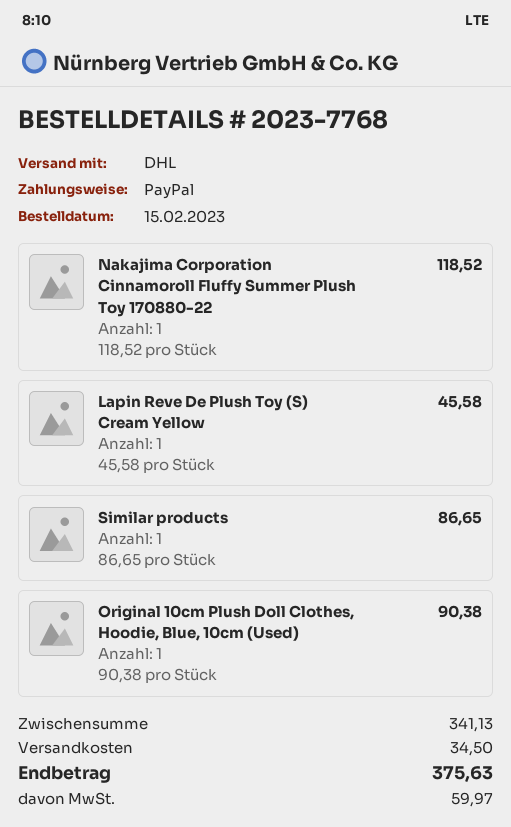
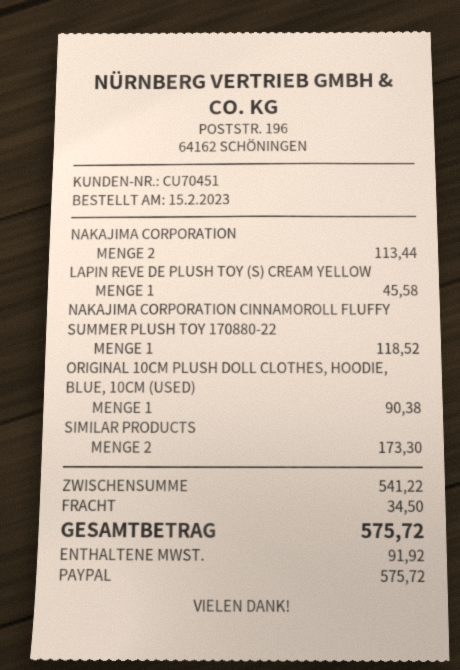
Similar products: 1 for 86.65 -> 2 for 173.30
NAKAJIMA CORPORATION: none -> 2 for 113.44
subtotal: 341.13 -> 541.22
tax: 59.97 -> 91.92
total: 375.63 -> 575.72

